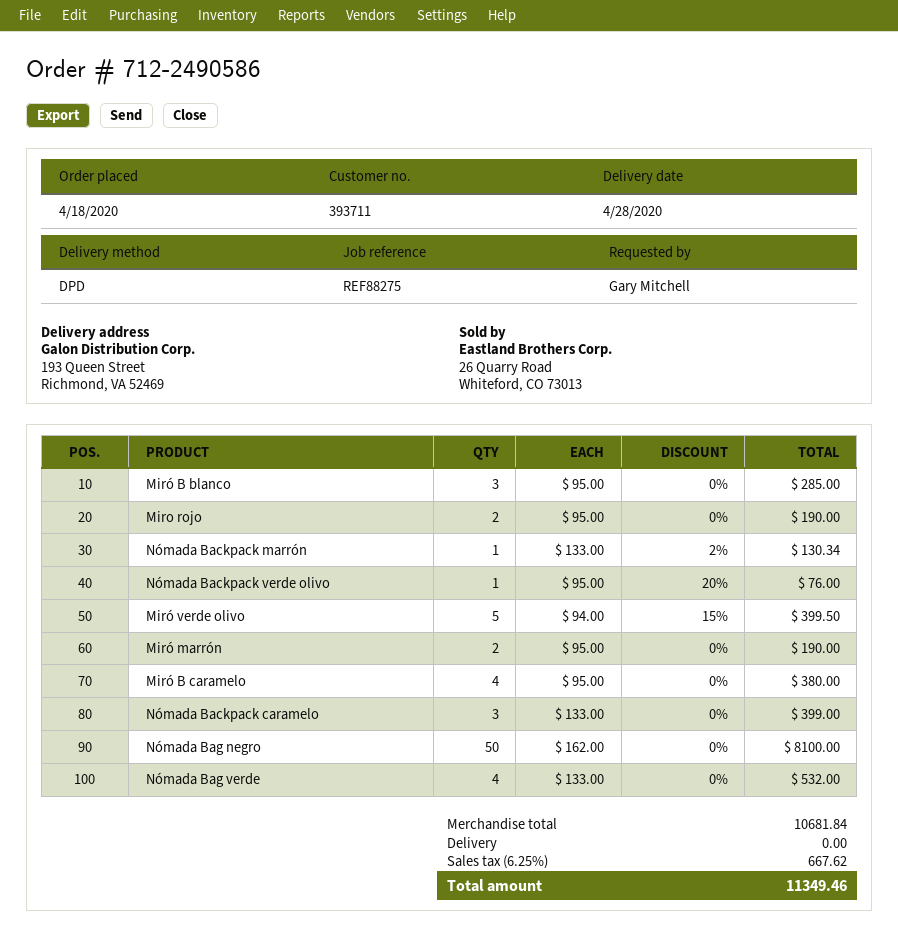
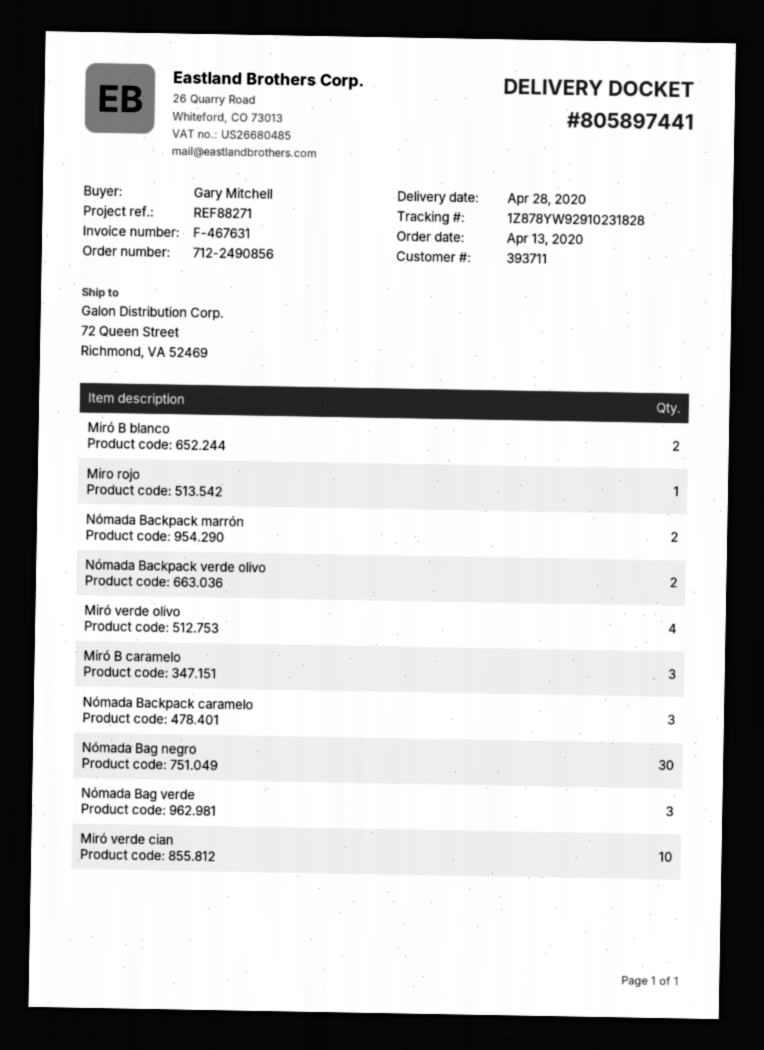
order number: 712-2490586 -> 712-2490856
order date: 2020-04-18 -> 2020-04-13
reference: REF88275 -> REF88271
ship to: 193 Queen Street, Richmond, VA 52469 -> 72 Queen Street, Richmond, VA 52469
Miró B blanco: 3 -> 2
Miro rojo: 2 -> 1
Nómada Backpack marrón: 1 -> 2
Nómada Backpack verde olivo: 1 -> 2
Miró verde olivo: 5 -> 4
Miró marrón: 2 -> none
Miró B caramelo: 4 -> 3
Nómada Bag negro: 50 -> 30
Nómada Bag verde: 4 -> 3
Miró verde cian: none -> 10

